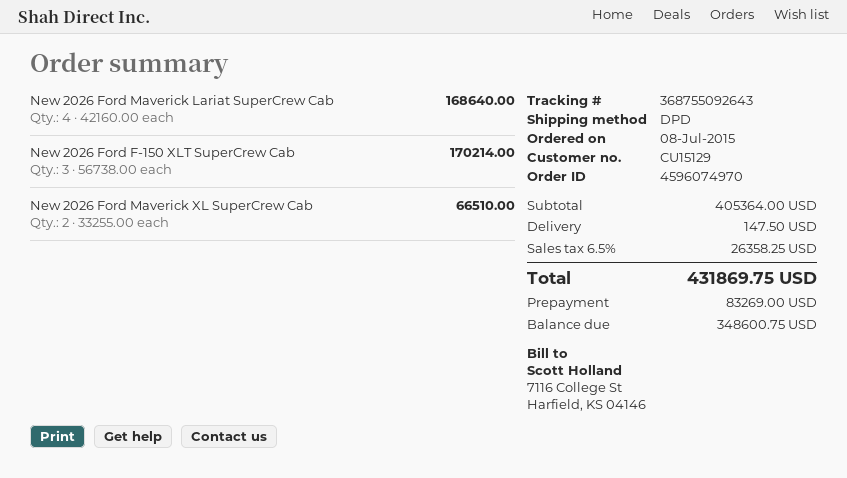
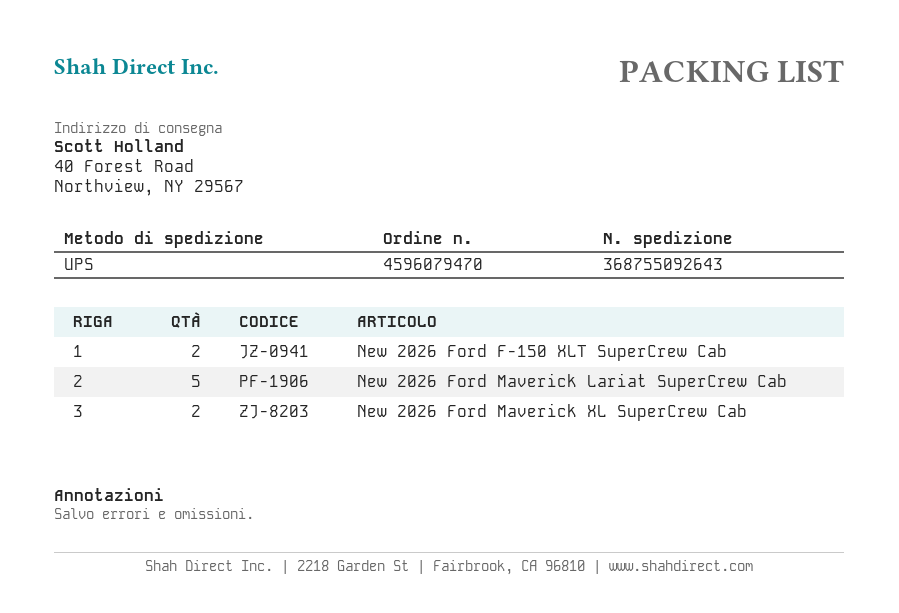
order number: 4596074970 -> 4596079470
shipping method: DPD -> UPS
New 2026 Ford Maverick Lariat SuperCrew Cab: 4 -> 5
New 2026 Ford F-150 XLT SuperCrew Cab: 3 -> 2

